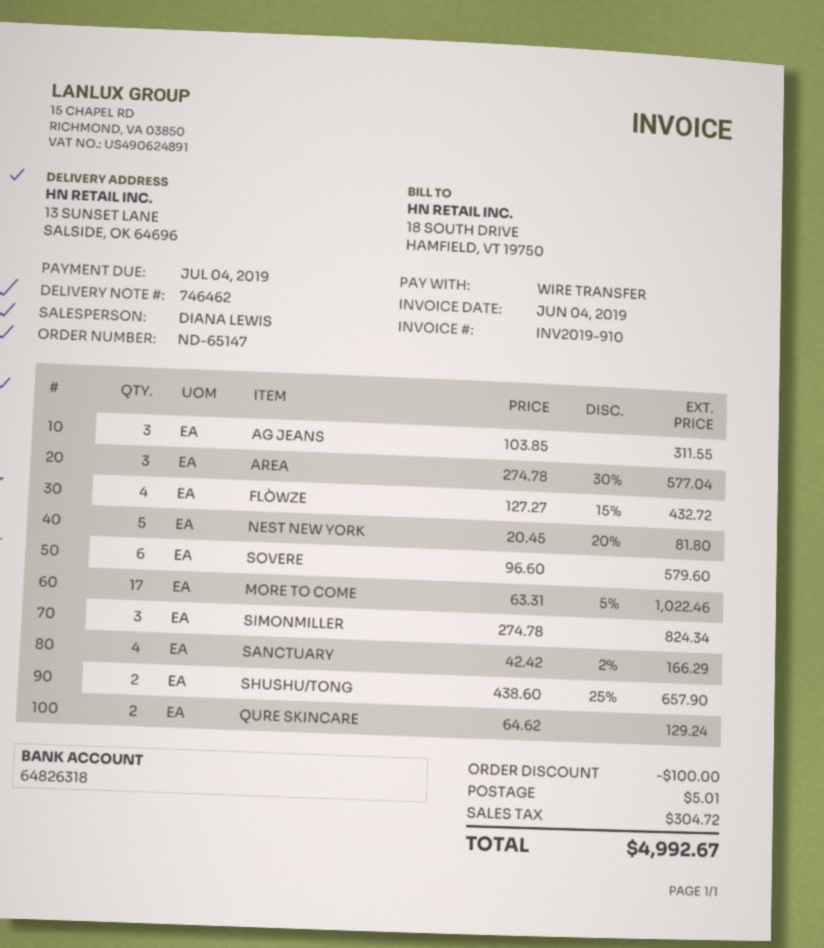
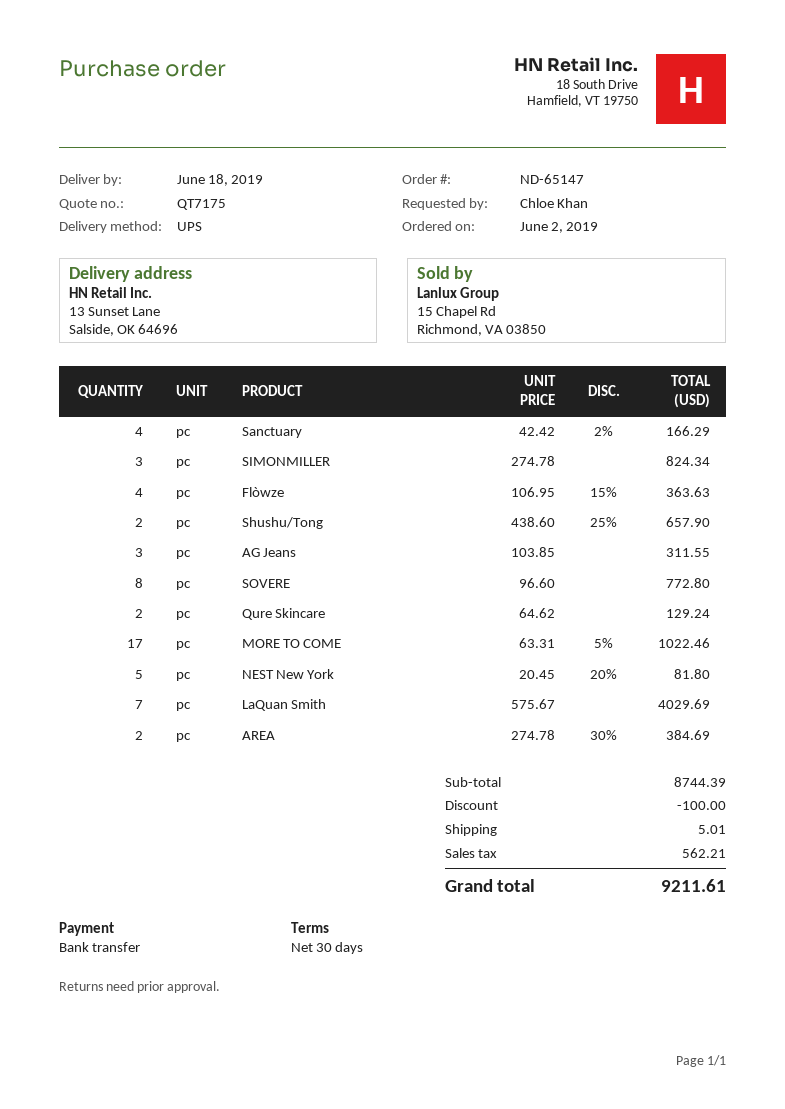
AREA: 3 x 274.78 - 30% = 577.04 -> 2 x 274.78 - 30% = 384.69
FLÒWZE: 4 x 127.27 - 15% = 432.72 -> 4 x 106.95 - 15% = 363.63
SOVERE: 6 x 96.60 = 579.60 -> 8 x 96.60 = 772.80
LaQuan Smith: none -> 7 x 575.67 = 4029.69
tax: 304.72 -> 562.21
total: 4992.67 -> 9211.61

